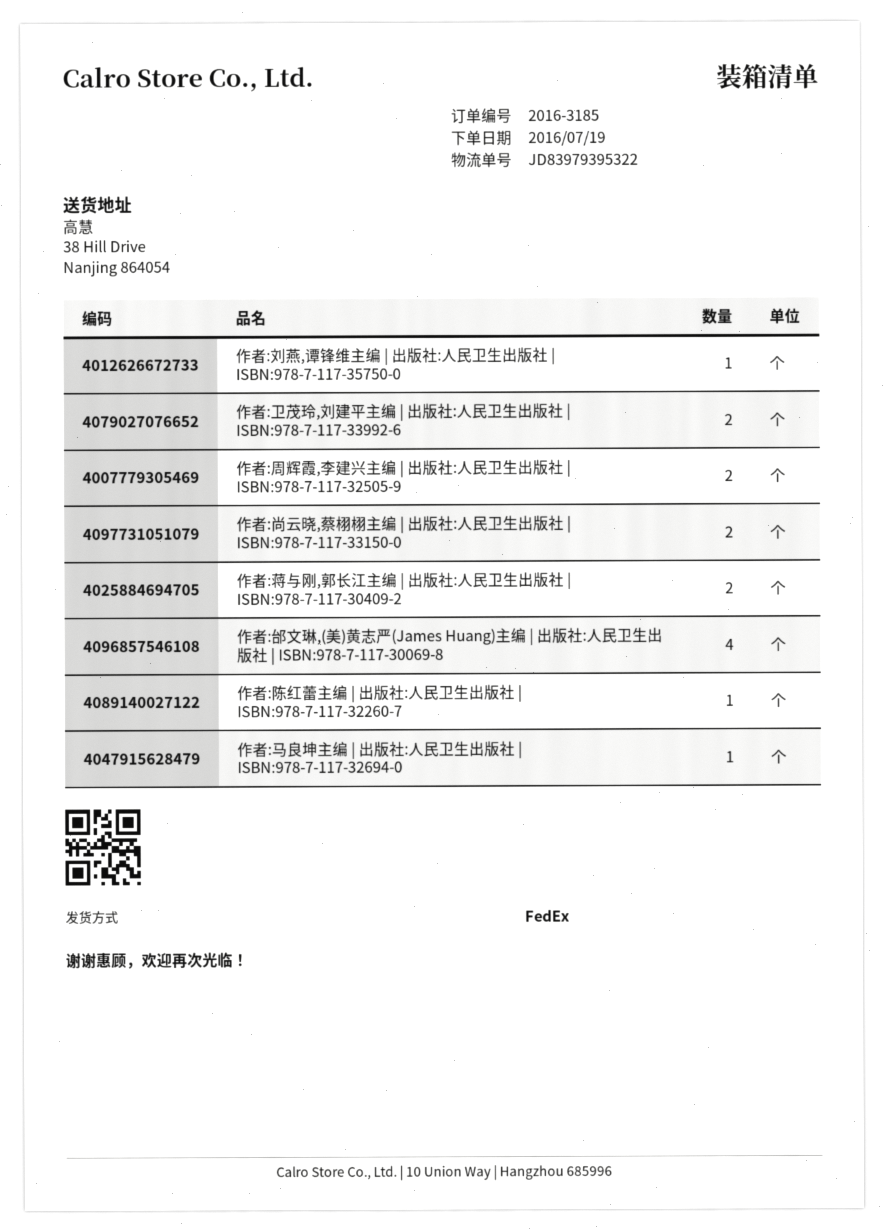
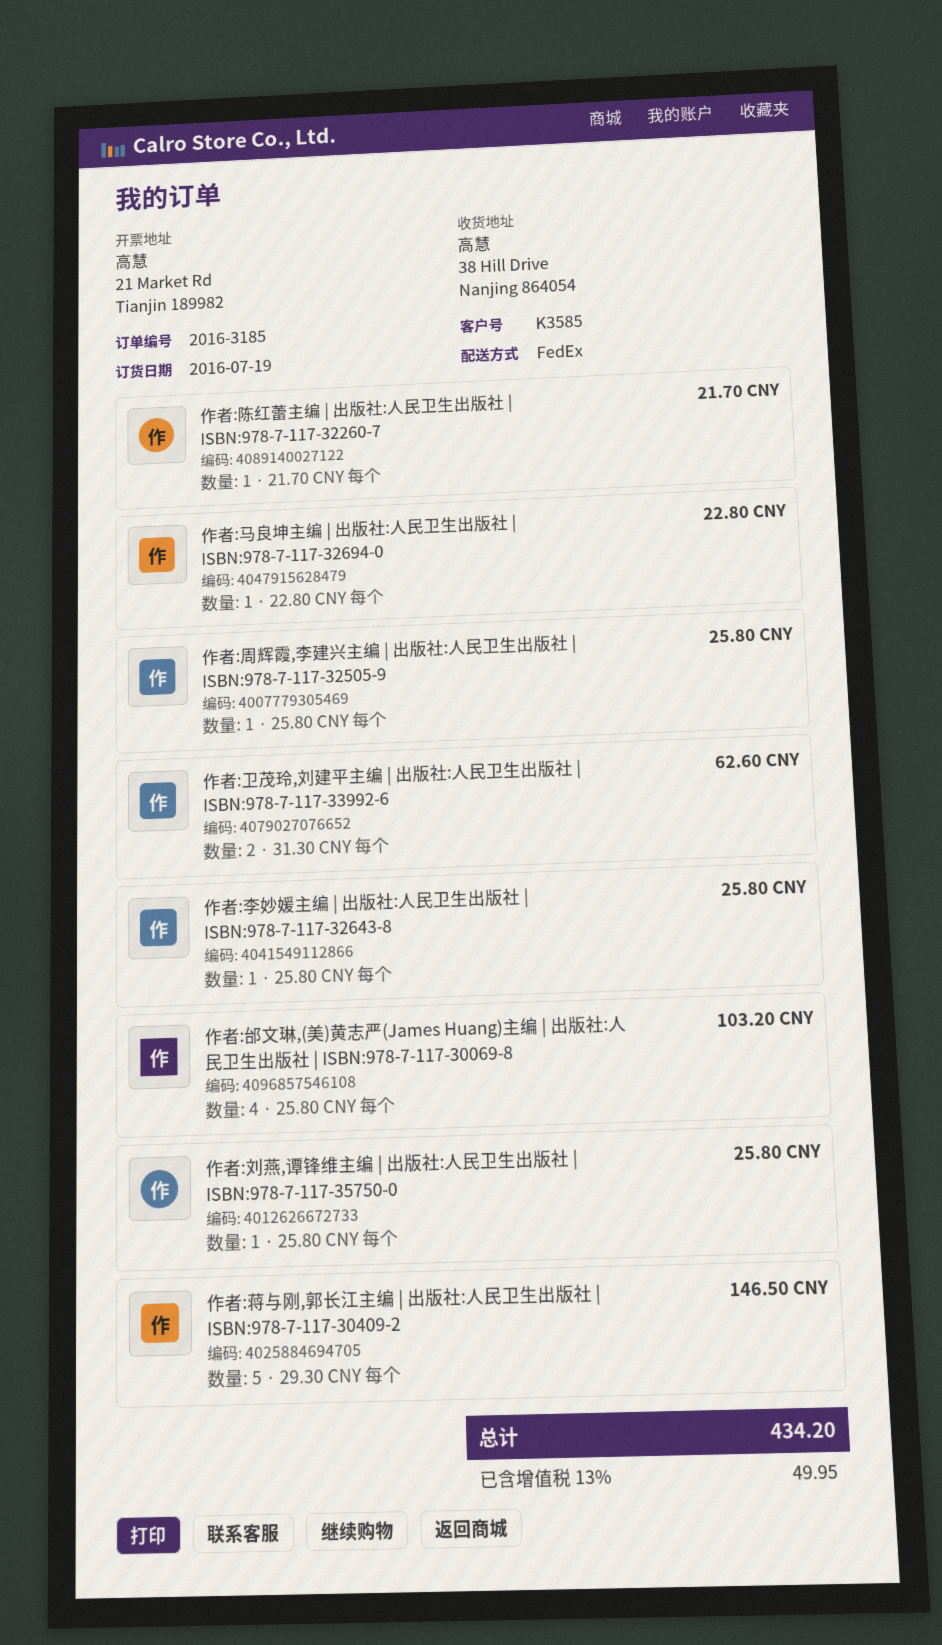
作者:周辉霞,李建兴主编 | 出版社:人民卫生出版社 | ISBN:978-7-117-32505-9: 2 -> 1
作者:尚云晓,蔡栩栩主编 | 出版社:人民卫生出版社 | ISBN:978-7-117-33150-0: 2 -> none
作者:蒋与刚,郭长江主编 | 出版社:人民卫生出版社 | ISBN:978-7-117-30409-2: 2 -> 5
作者:李妙媛主编 | 出版社:人民卫生出版社 | ISBN:978-7-117-32643-8: none -> 1

